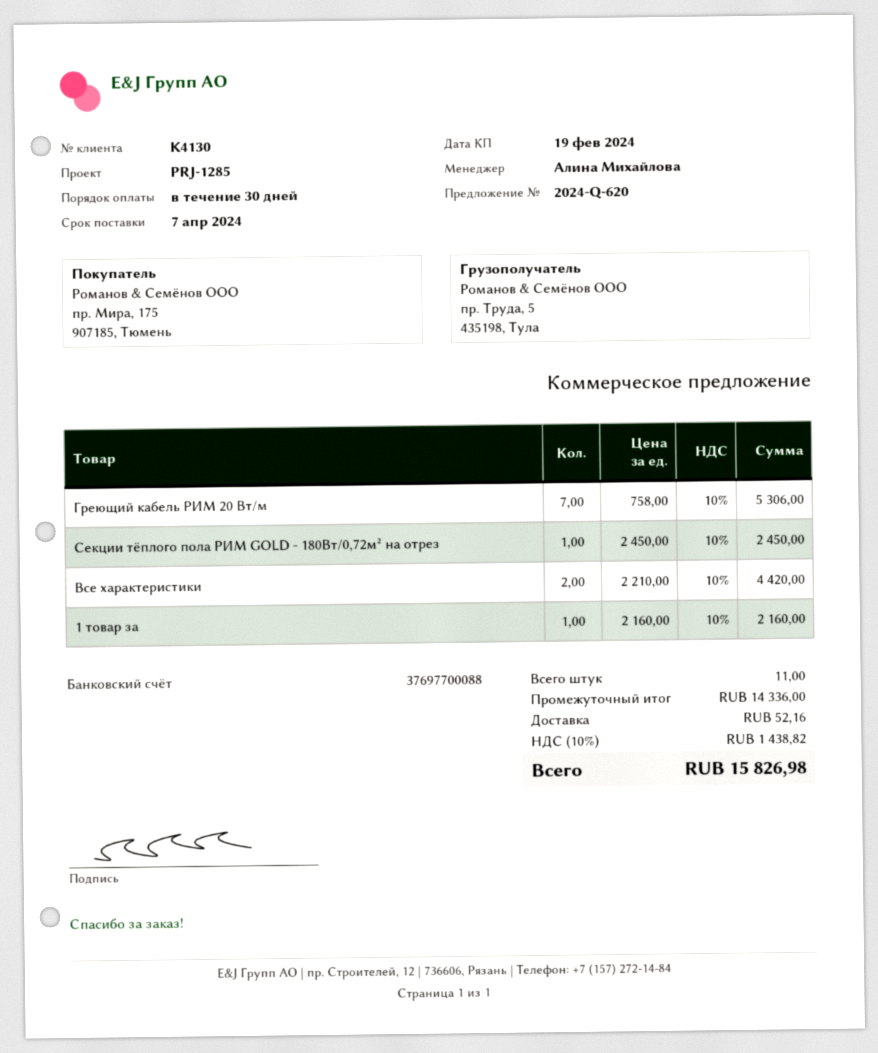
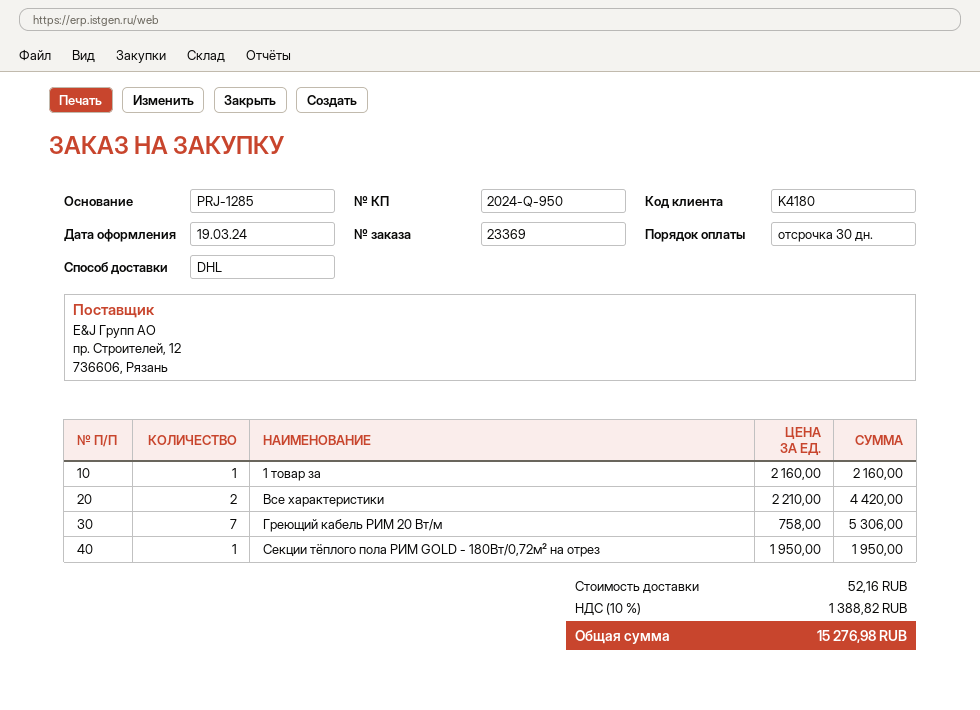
quote number: 2024-Q-620 -> 2024-Q-950
customer number: K4130 -> K4180
Секции тёплого пола РИМ GOLD - 180Вт/0,72м² на отрез: 1 x 2450.00 = 2450.00 -> 1 x 1950.00 = 1950.00
tax: 10% = 1438.82 -> 10% = 1388.82
total: 15826.98 -> 15276.98

